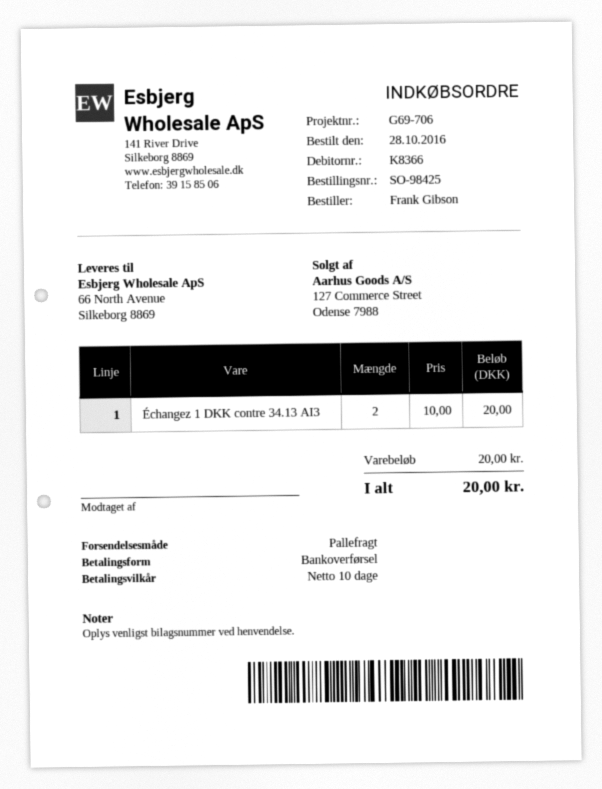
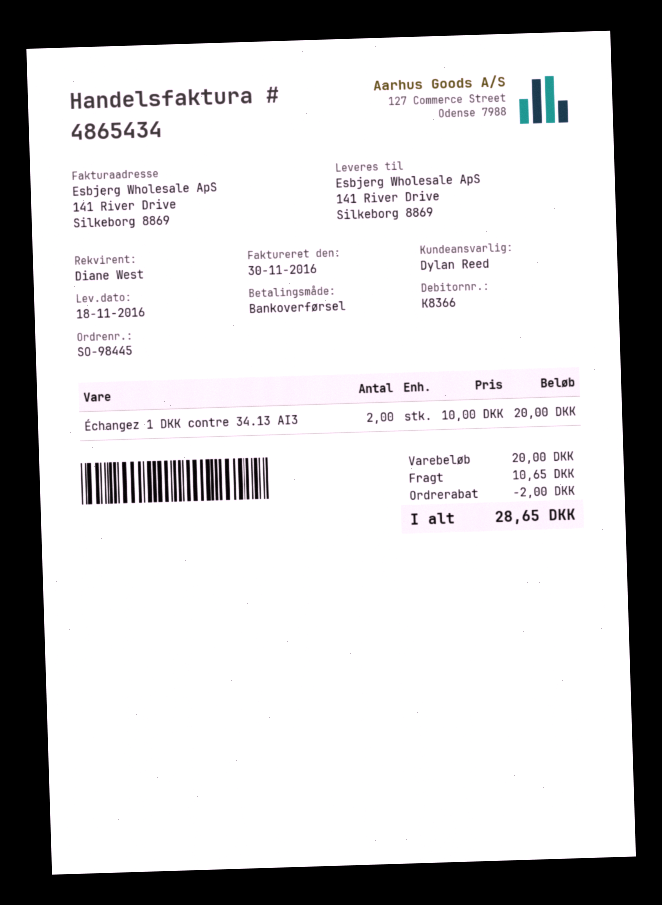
order number: SO-98425 -> SO-98445
ordered by: Frank Gibson -> Diane West
ship to: 66 North Avenue, Silkeborg 8869 -> 141 River Drive, Silkeborg 8869
discount: none -> 2.00
shipping: none -> 10.65
total: 20.00 -> 28.65

